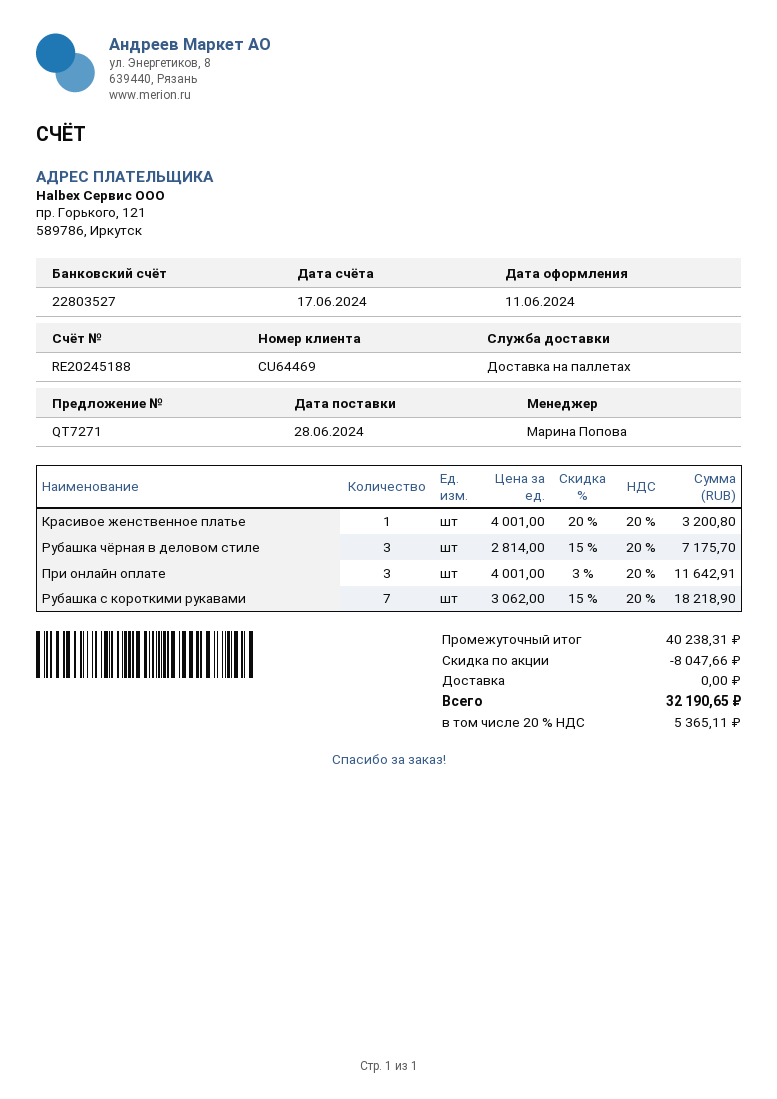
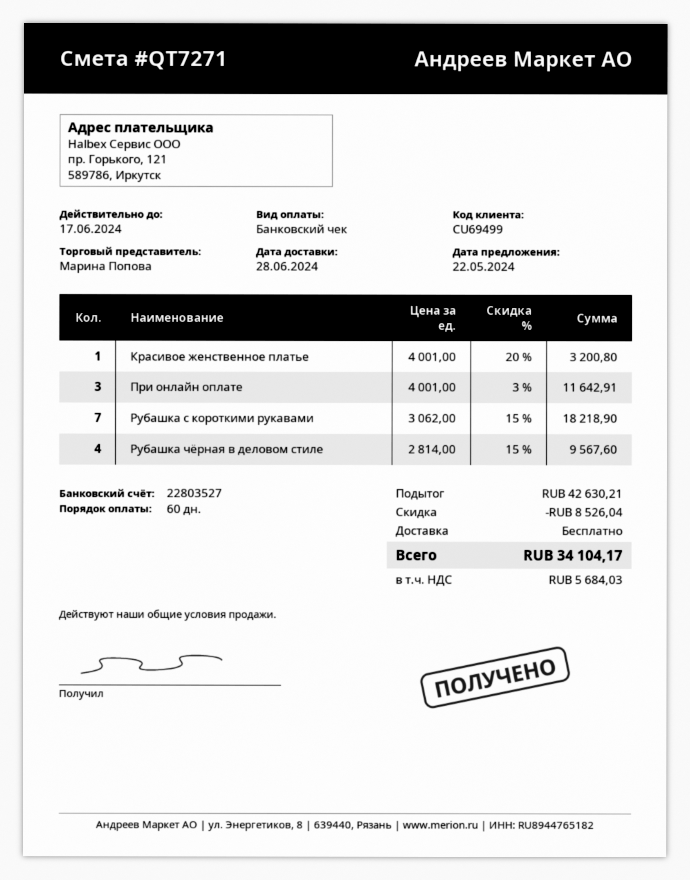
customer number: CU64469 -> CU69499
Рубашка чёрная в деловом стиле: 3 x 2814.00 - 15% = 7175.70 -> 4 x 2814.00 - 15% = 9567.60
subtotal: 40238.31 -> 42630.21
discount: 8047.66 -> 8526.04
tax: 5365.11 -> 5684.03
total: 32190.65 -> 34104.17

